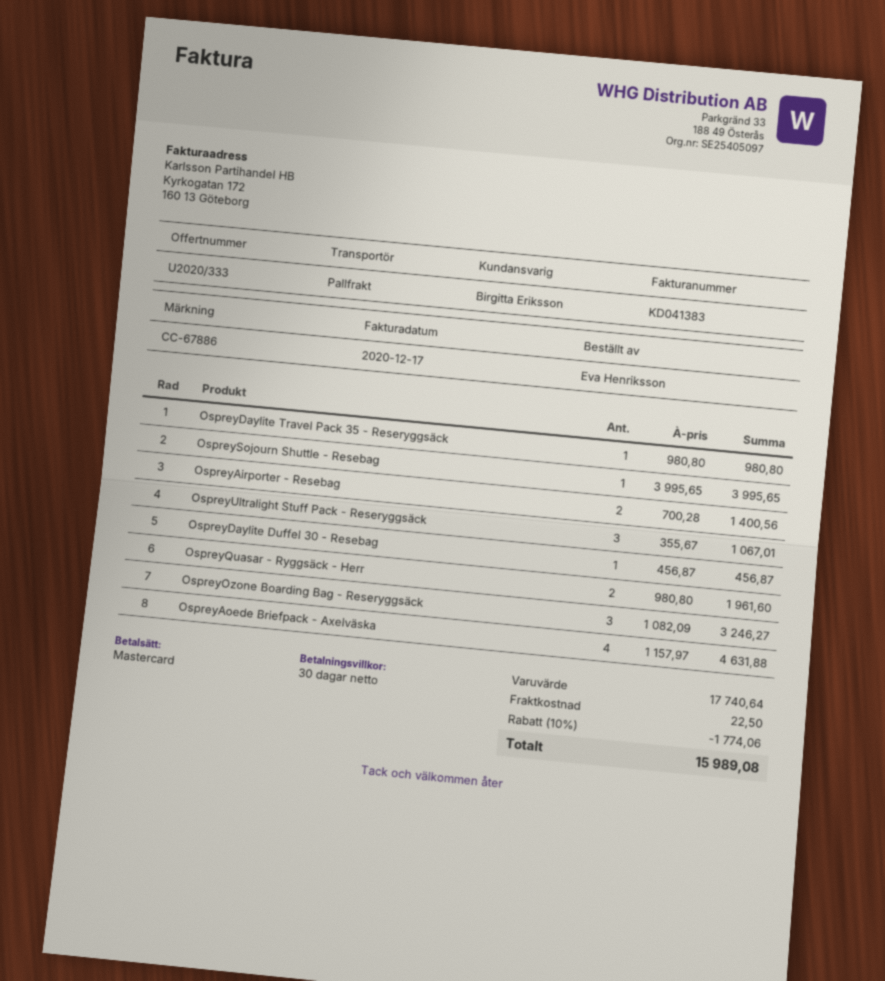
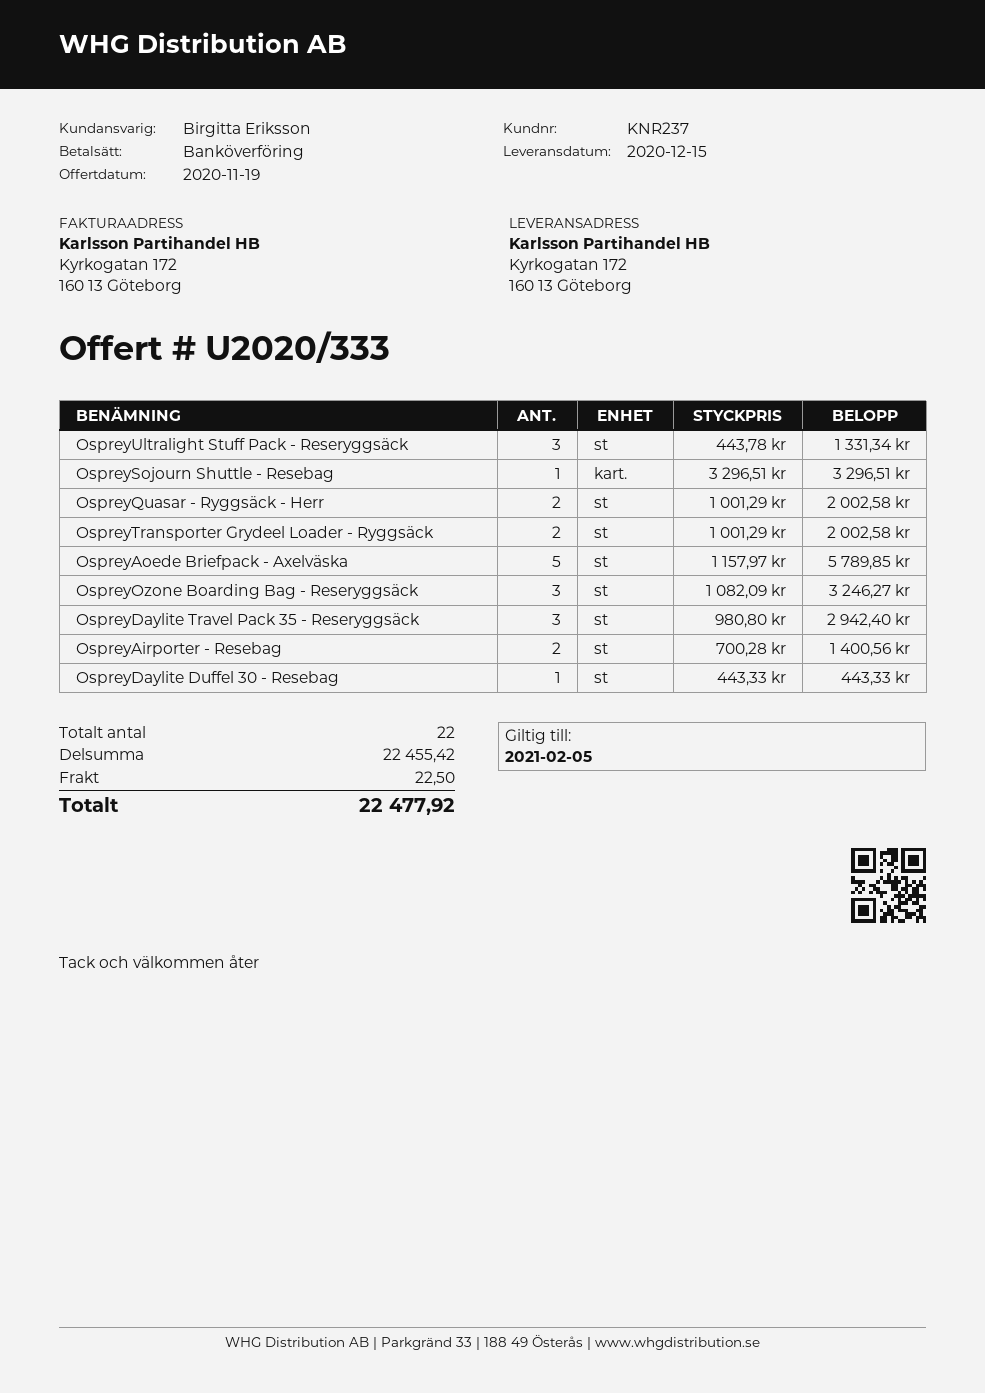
payment method: Mastercard -> bank transfer
OspreyDaylite Travel Pack 35 - Reseryggsäck: 1 x 980.80 = 980.80 -> 3 x 980.80 = 2942.40
OspreySojourn Shuttle - Resebag: 1 x 3995.65 = 3995.65 -> 1 x 3296.51 = 3296.51
OspreyUltralight Stuff Pack - Reseryggsäck: 3 x 355.67 = 1067.01 -> 3 x 443.78 = 1331.34
OspreyDaylite Duffel 30 - Resebag: 1 x 456.87 = 456.87 -> 1 x 443.33 = 443.33
OspreyQuasar - Ryggsäck - Herr: 2 x 980.80 = 1961.60 -> 2 x 1001.29 = 2002.58
OspreyAoede Briefpack - Axelväska: 4 x 1157.97 = 4631.88 -> 5 x 1157.97 = 5789.85
OspreyTransporter Grydeel Loader - Ryggsäck: none -> 2 x 1001.29 = 2002.58
subtotal: 17740.64 -> 22455.42
discount: 10% = 1774.06 -> none
total: 15989.08 -> 22477.92

